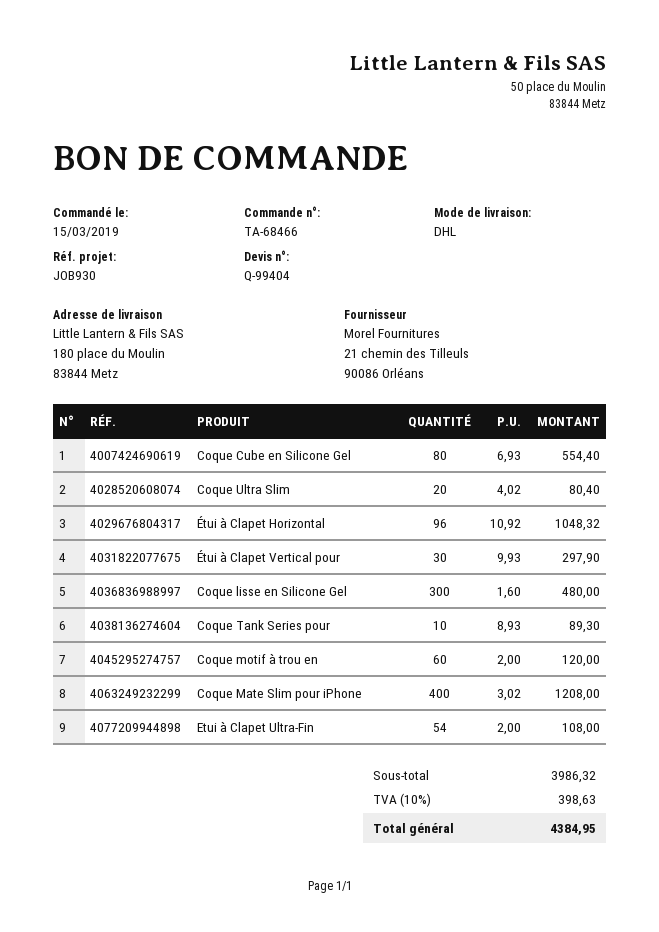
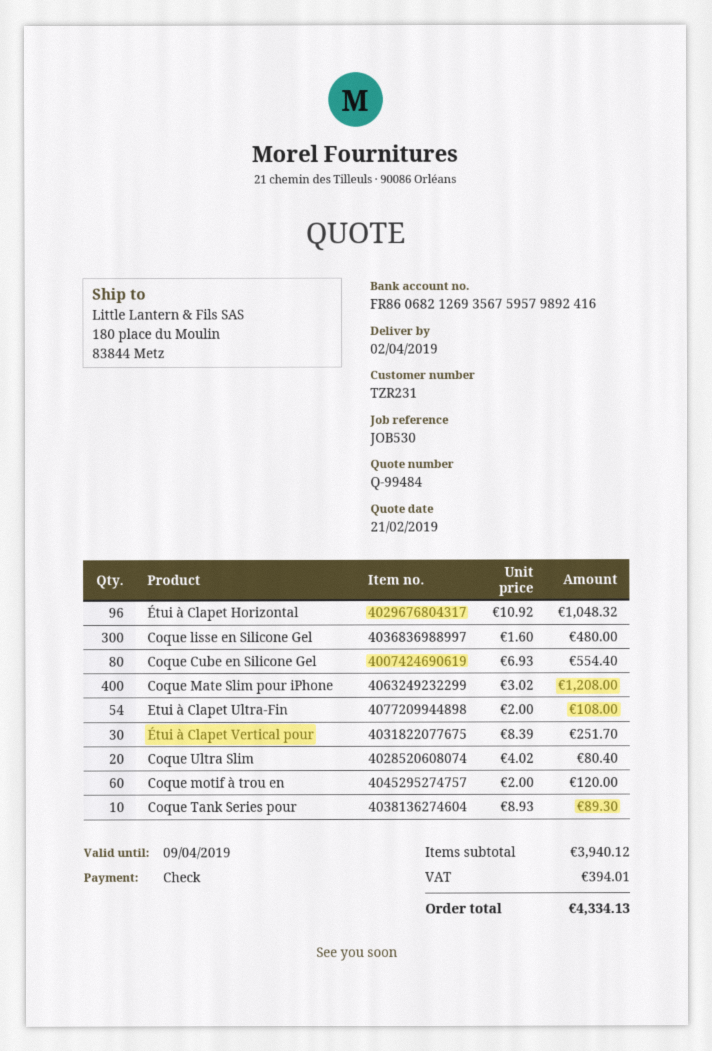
quote number: Q-99404 -> Q-99484
reference: JOB930 -> JOB530
Étui à Clapet Vertical pour: 30 x 9.93 = 297.90 -> 30 x 8.39 = 251.70
subtotal: 3986.32 -> 3940.12
tax: 398.63 -> 394.01
total: 4384.95 -> 4334.13

